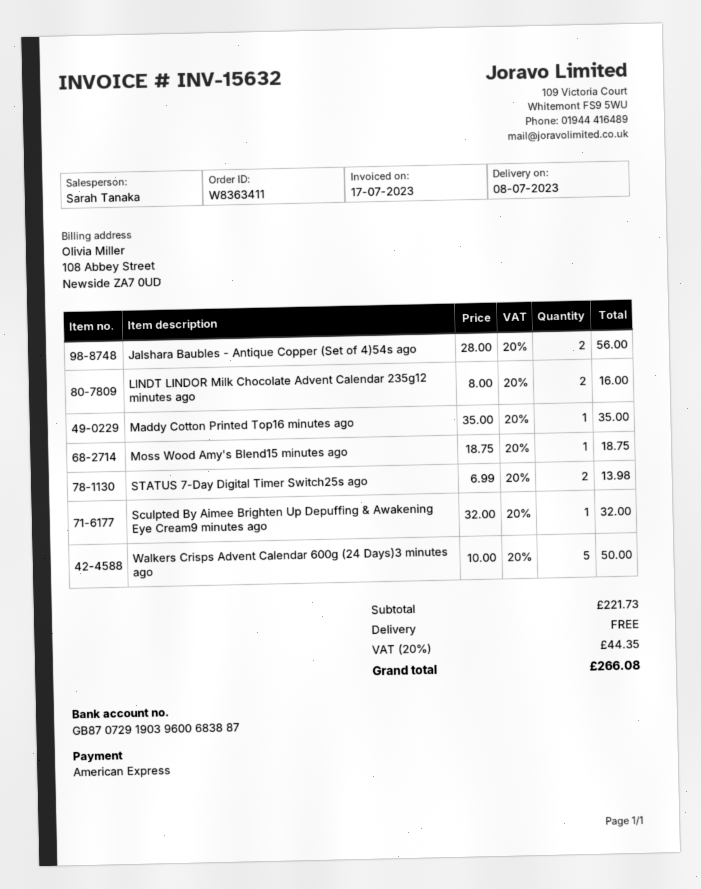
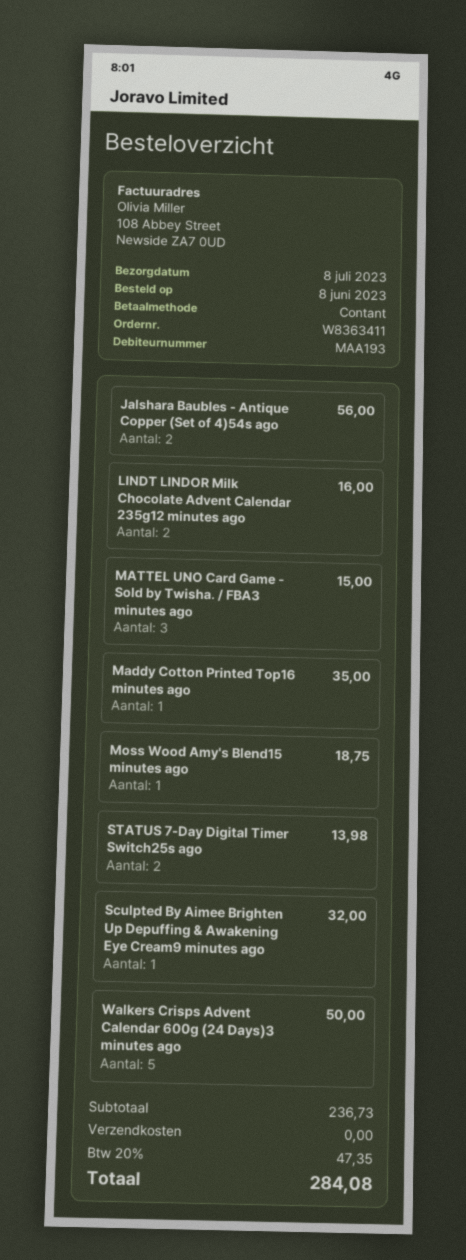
payment method: American Express -> cash
MATTEL UNO Card Game - Sold by Twisha. / FBA3 minutes ago: none -> 3 for 15.00
subtotal: 221.73 -> 236.73
tax: 20% = 44.35 -> 20% = 47.35
total: 266.08 -> 284.08

